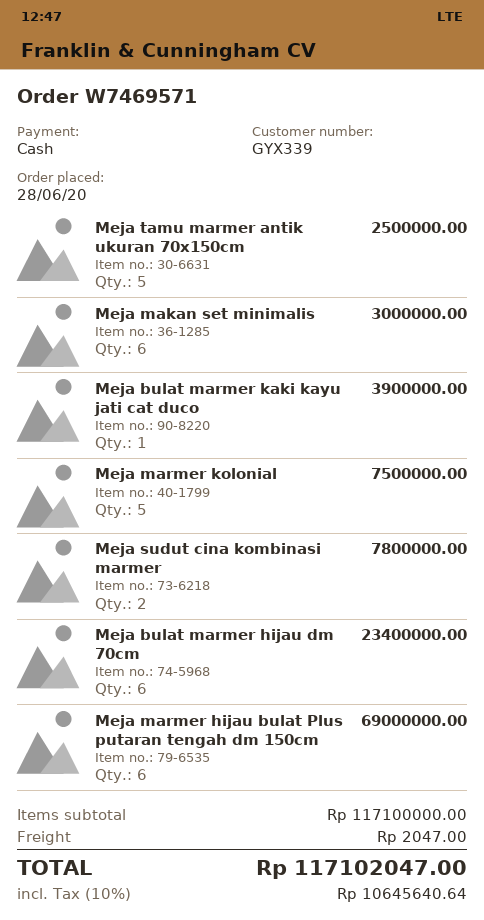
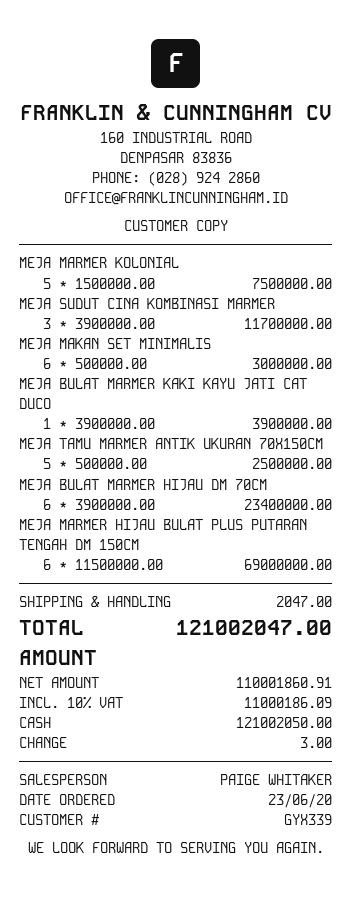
order date: 2020-06-28 -> 2020-06-23
Meja sudut cina kombinasi marmer: 2 for 7800000.00 -> 3 for 11700000.00
tax: 10% = 10645640.64 -> 10% = 11000186.09
total: 117102047.00 -> 121002047.00

